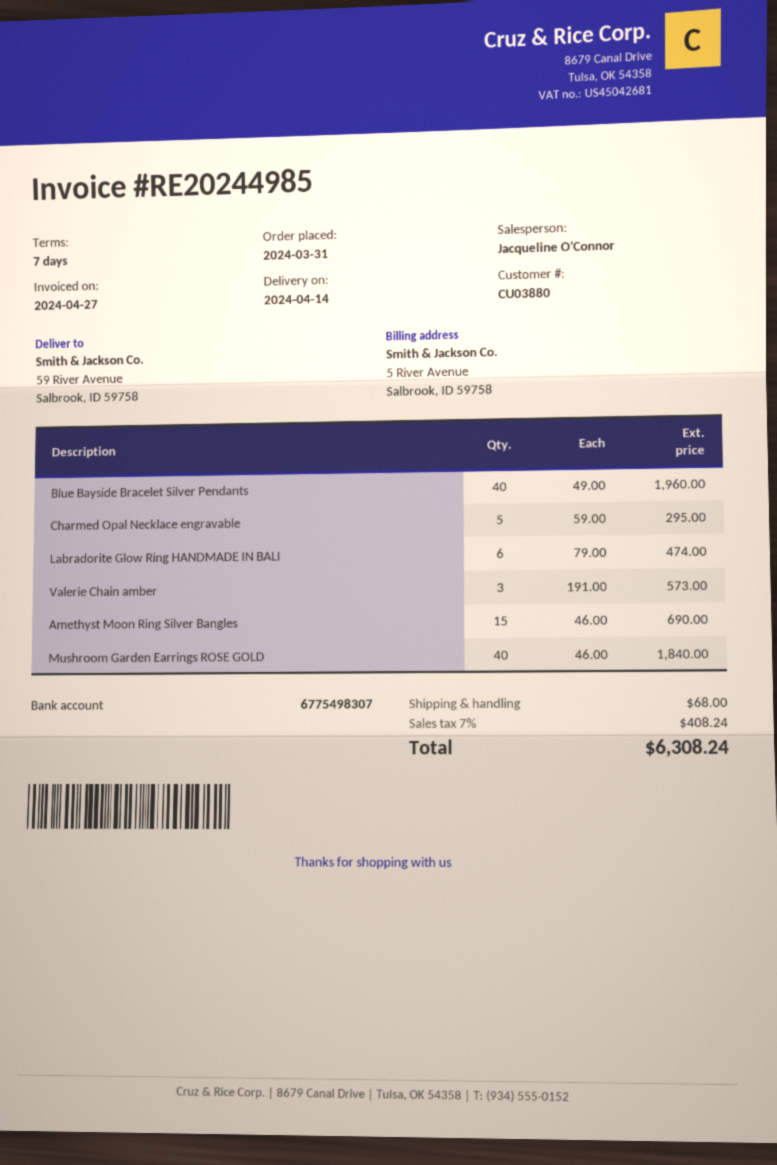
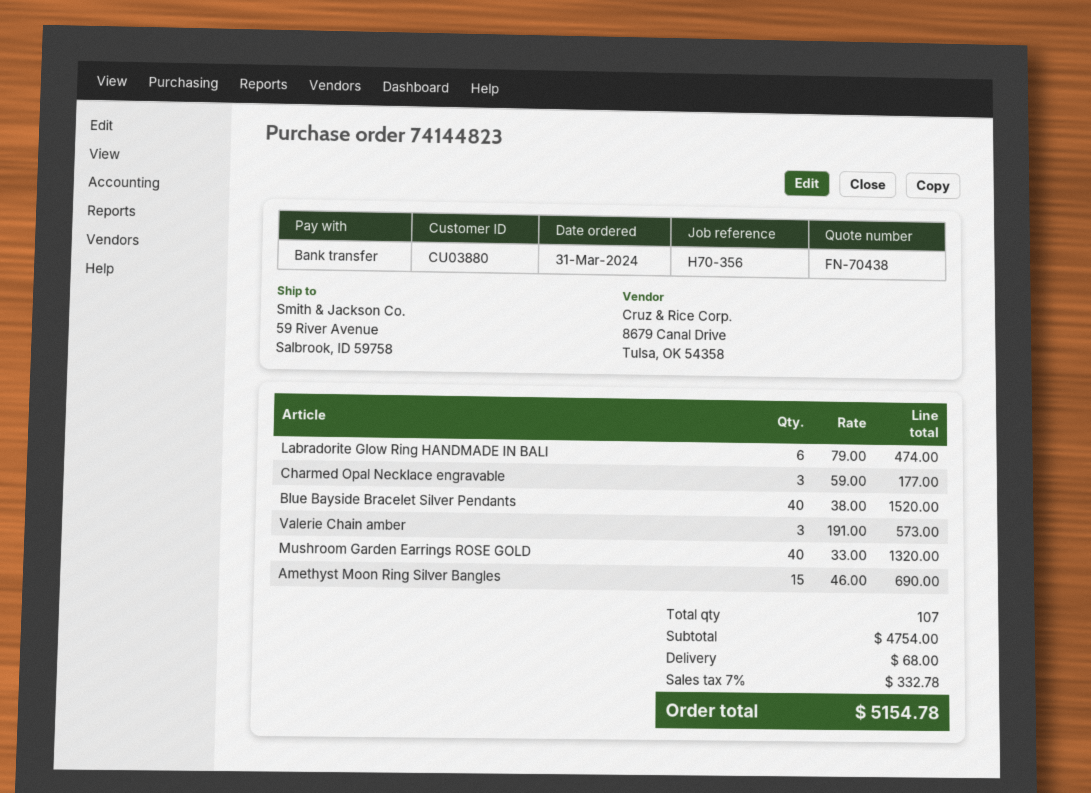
Blue Bayside Bracelet Silver Pendants: 40 x 49.00 = 1960.00 -> 40 x 38.00 = 1520.00
Charmed Opal Necklace engravable: 5 x 59.00 = 295.00 -> 3 x 59.00 = 177.00
Mushroom Garden Earrings ROSE GOLD: 40 x 46.00 = 1840.00 -> 40 x 33.00 = 1320.00
tax: 7% = 408.24 -> 7% = 332.78
total: 6308.24 -> 5154.78

